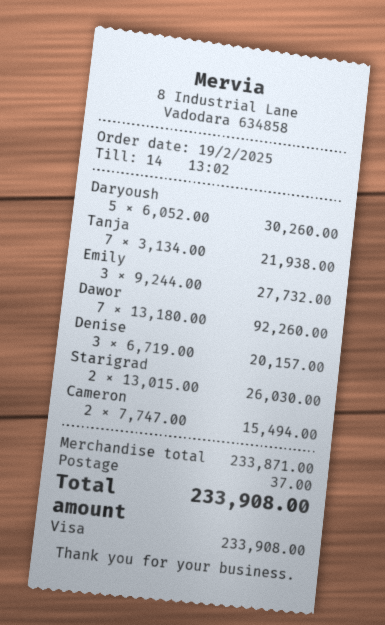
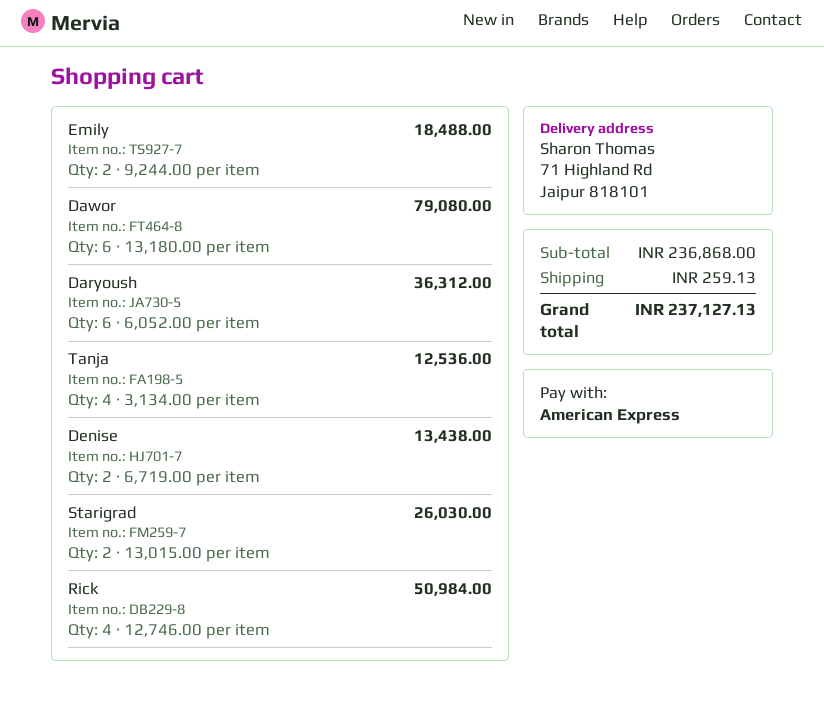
payment method: Visa -> American Express
Daryoush: 5 x 6052.00 = 30260.00 -> 6 x 6052.00 = 36312.00
Tanja: 7 x 3134.00 = 21938.00 -> 4 x 3134.00 = 12536.00
Emily: 3 x 9244.00 = 27732.00 -> 2 x 9244.00 = 18488.00
Dawor: 7 x 13180.00 = 92260.00 -> 6 x 13180.00 = 79080.00
Denise: 3 x 6719.00 = 20157.00 -> 2 x 6719.00 = 13438.00
Cameron: 2 x 7747.00 = 15494.00 -> none
Rick: none -> 4 x 12746.00 = 50984.00
subtotal: 233871.00 -> 236868.00
shipping: 37.00 -> 259.13
total: 233908.00 -> 237127.13

